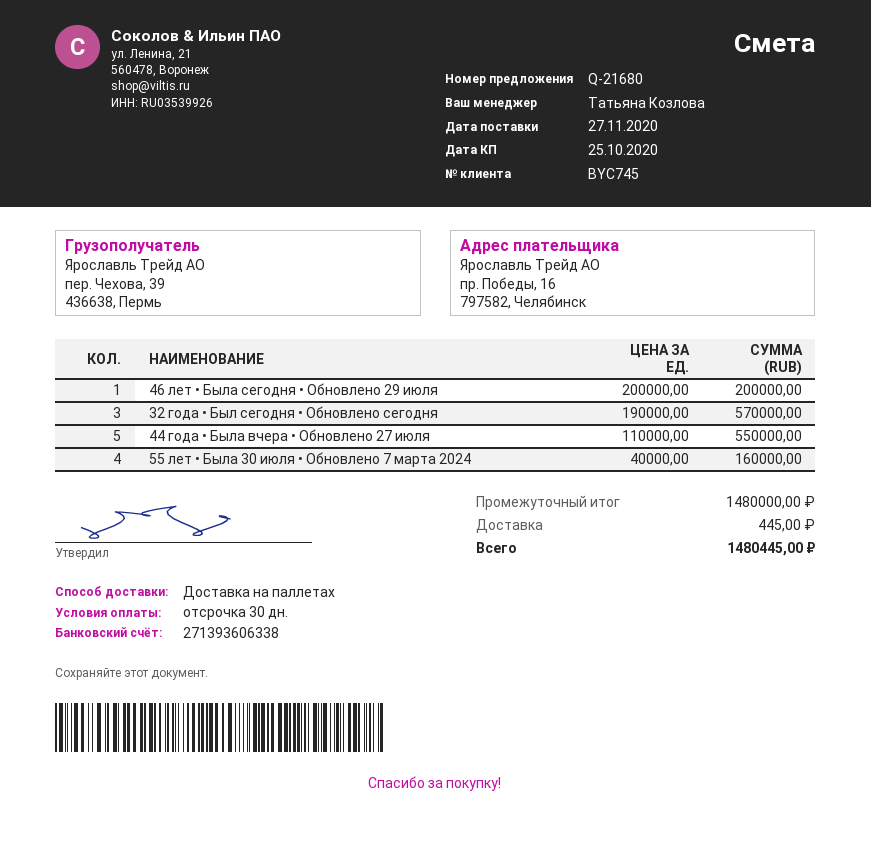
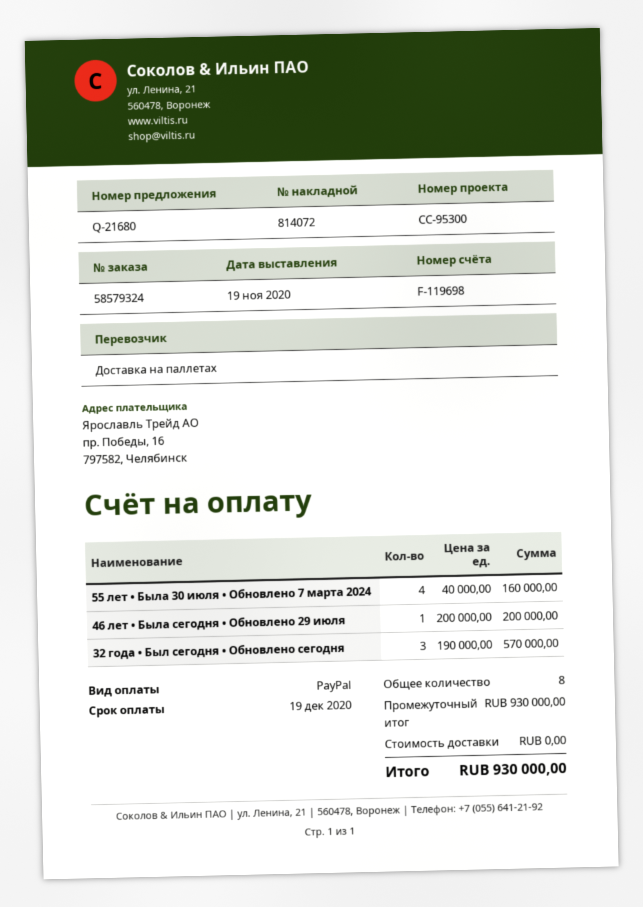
44 года • Была вчера • Обновлено 27 июля: 5 x 110000.00 = 550000.00 -> none
subtotal: 1480000.00 -> 930000.00
shipping: 445.00 -> 0.00
total: 1480445.00 -> 930000.00

